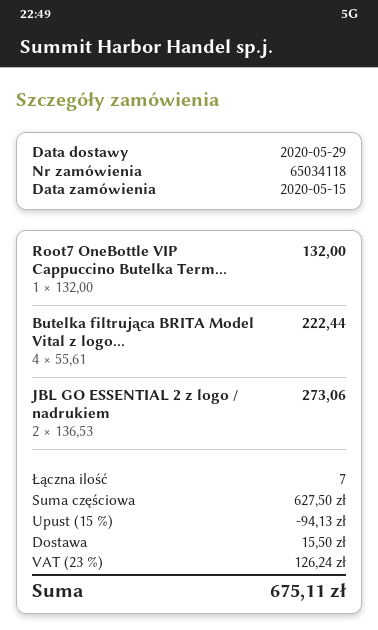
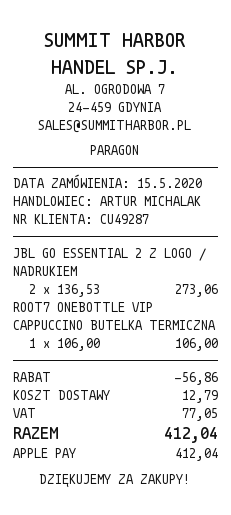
Root7 OneBottle VIP Cappuccino Butelka Term...: 1 x 132.00 = 132.00 -> 1 x 106.00 = 106.00
Butelka filtrująca BRITA Model Vital z logo...: 4 x 55.61 = 222.44 -> none
discount: 94.13 -> 56.86
shipping: 15.50 -> 12.79
tax: 126.24 -> 77.05
total: 675.11 -> 412.04

